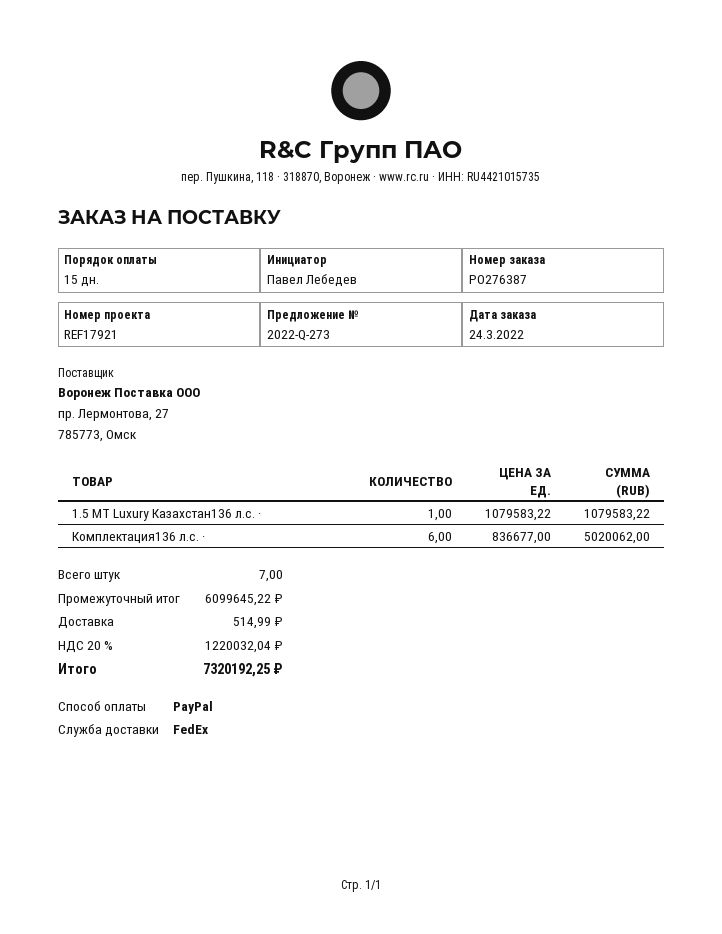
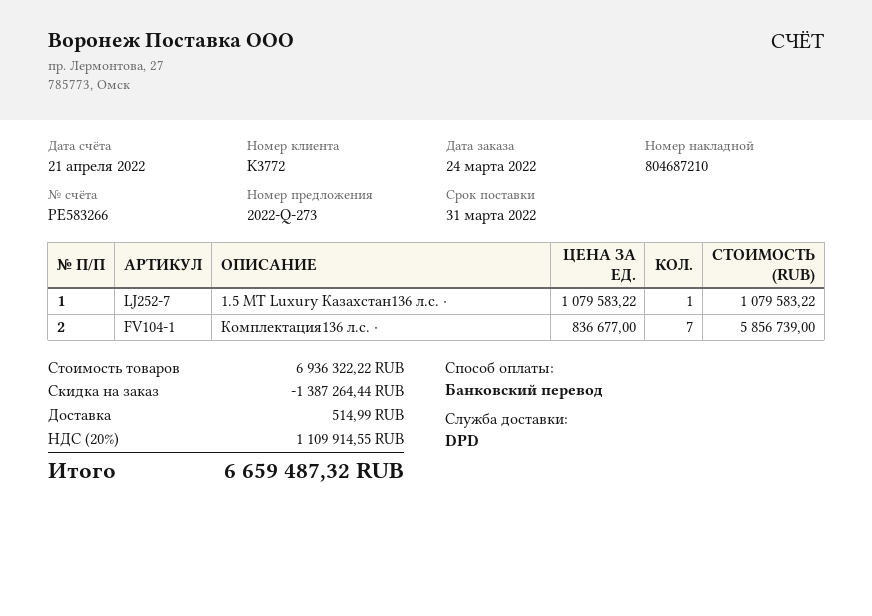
payment method: PayPal -> bank transfer
shipping method: FedEx -> DPD
Комплектация136 л.с. ·: 6 x 836677.00 = 5020062.00 -> 7 x 836677.00 = 5856739.00
subtotal: 6099645.22 -> 6936322.22
discount: none -> 1387264.44
tax: 20% = 1220032.04 -> 20% = 1109914.55
total: 7320192.25 -> 6659487.32

